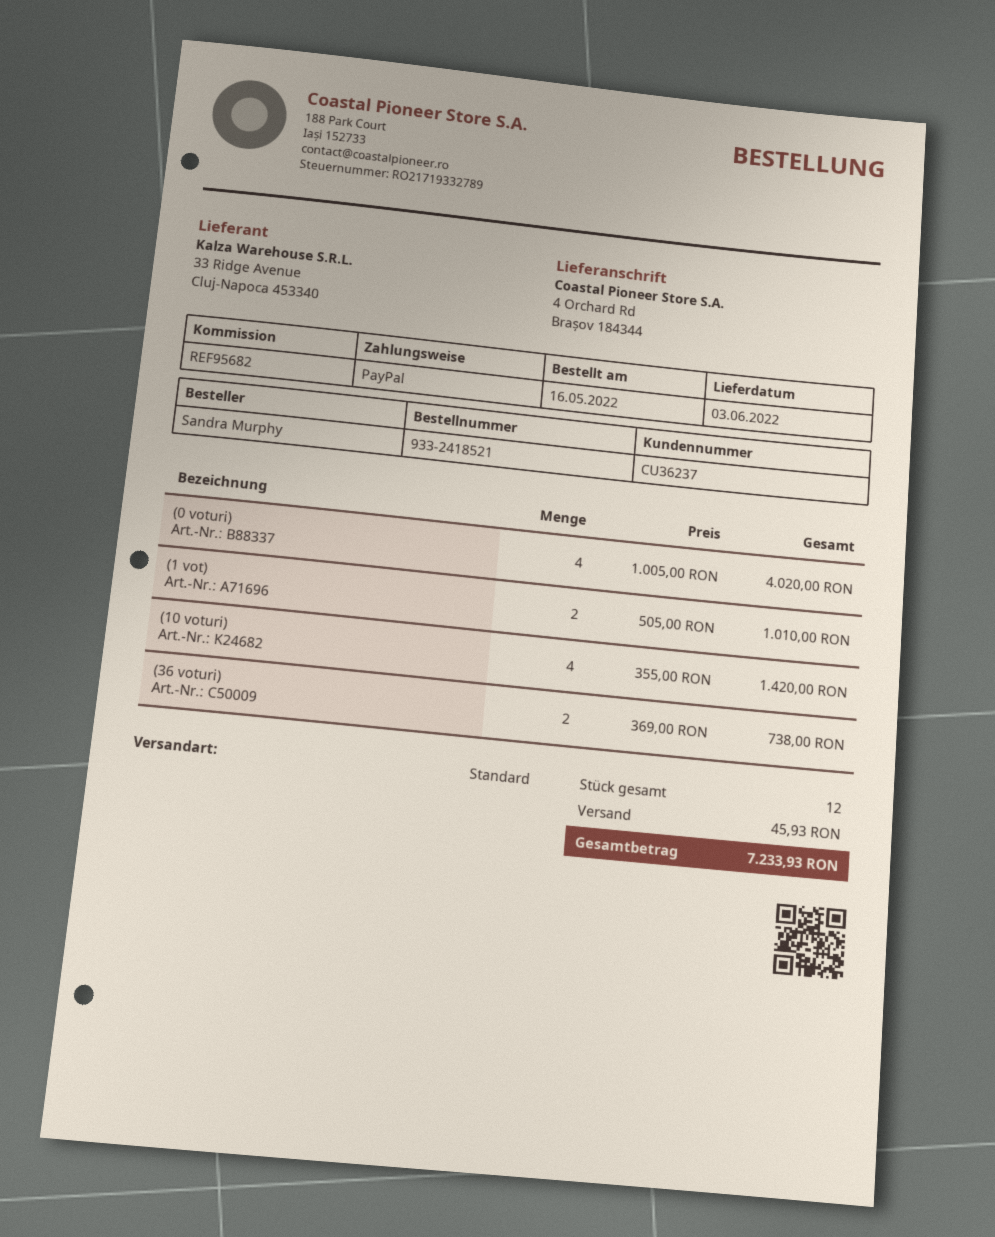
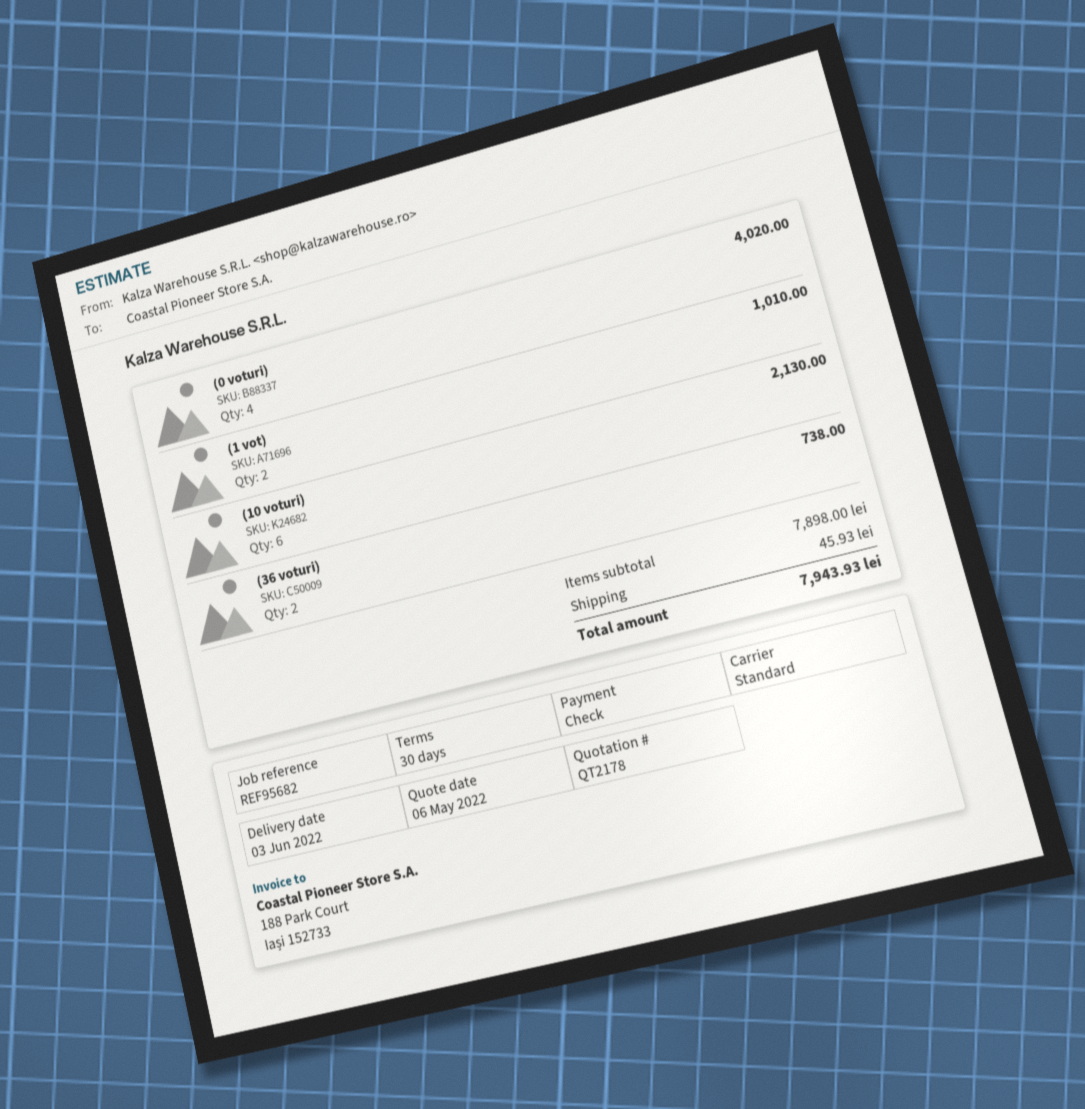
payment method: PayPal -> cheque
(10 voturi): 4 for 1420.00 -> 6 for 2130.00
total: 7233.93 -> 7943.93

